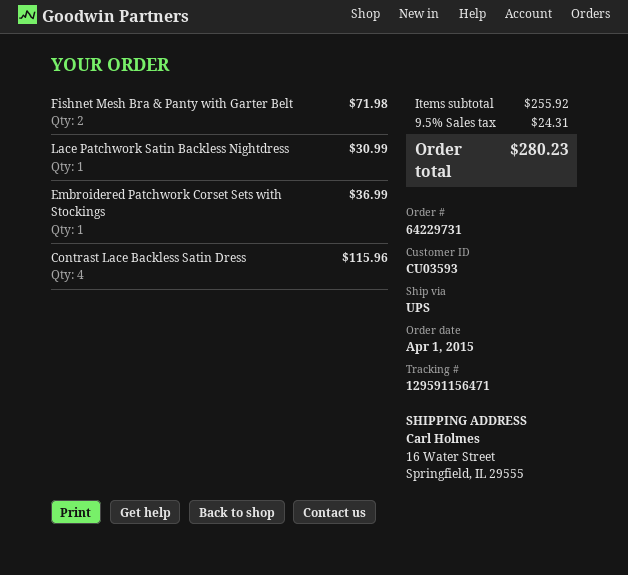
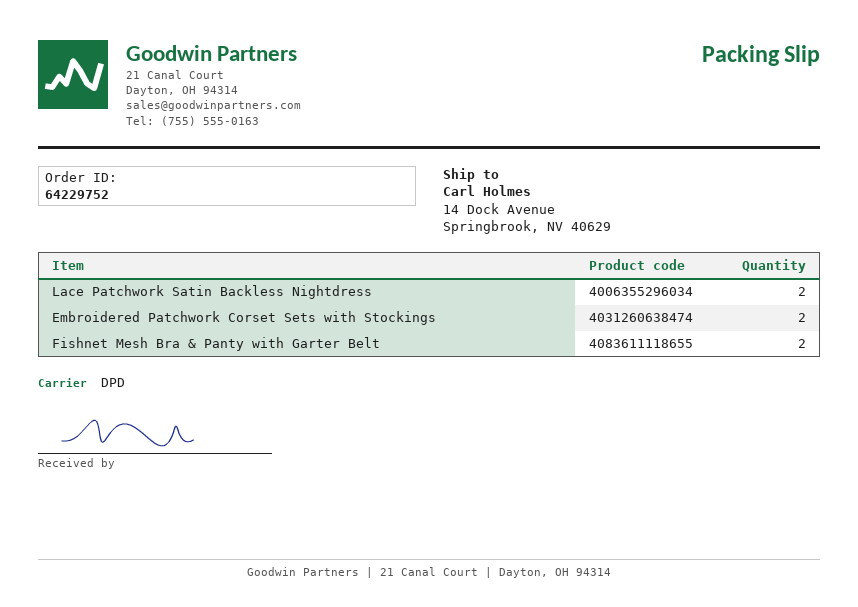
order number: 64229731 -> 64229752
shipping method: UPS -> DPD
ship to: 16 Water Street, Springfield, IL 29555 -> 14 Dock Avenue, Springbrook, NV 40629
Lace Patchwork Satin Backless Nightdress: 1 -> 2
Embroidered Patchwork Corset Sets with Stockings: 1 -> 2
Contrast Lace Backless Satin Dress: 4 -> none

